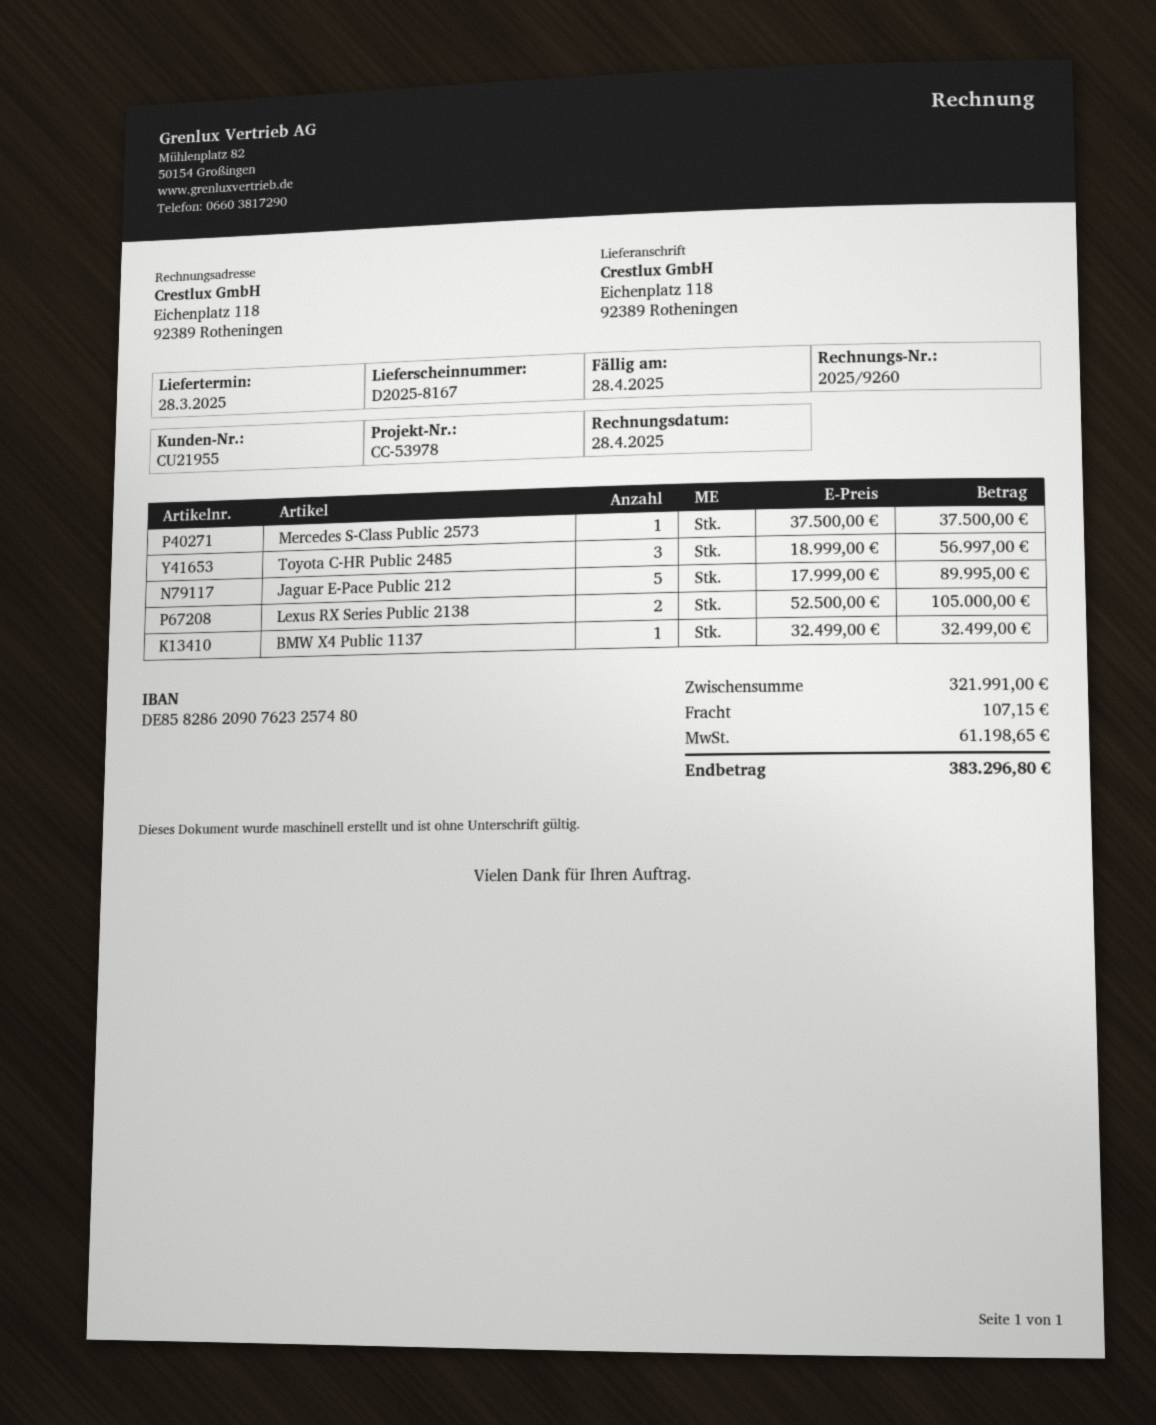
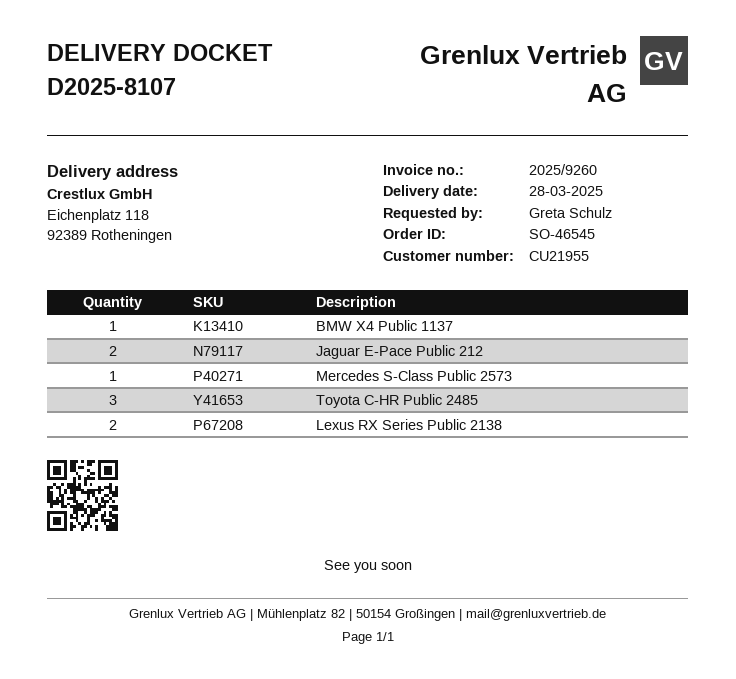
delivery note number: D2025-8167 -> D2025-8107
Jaguar E-Pace Public 212: 5 -> 2

